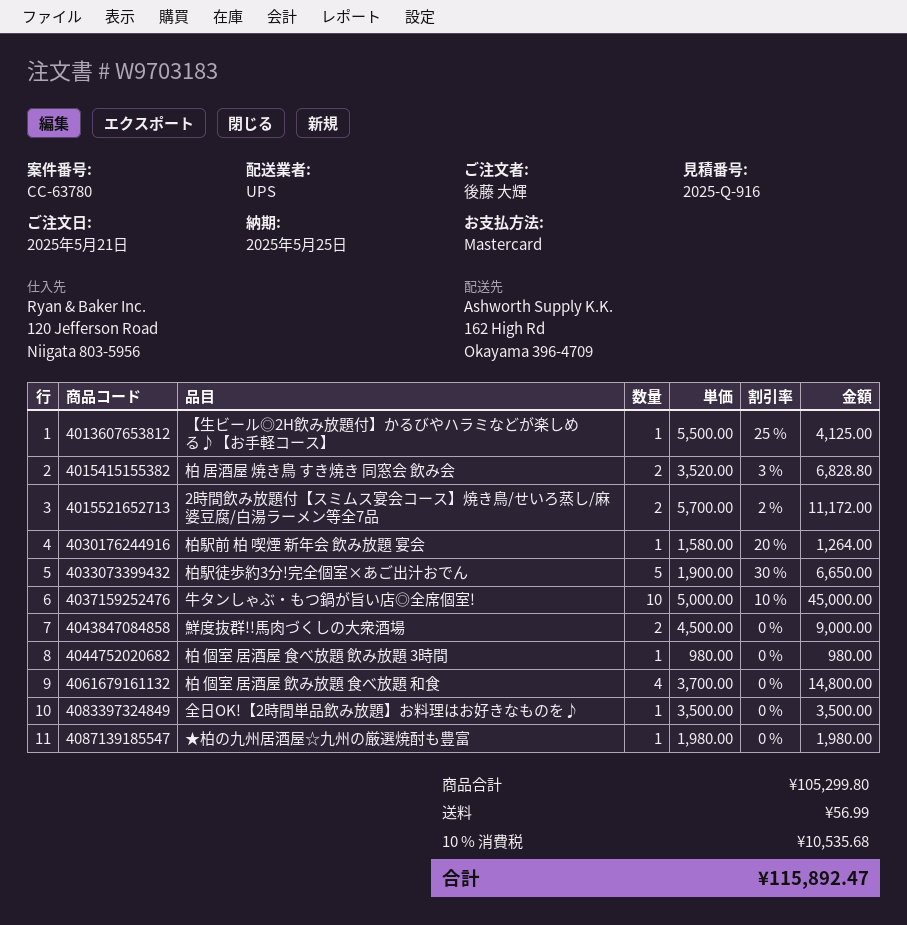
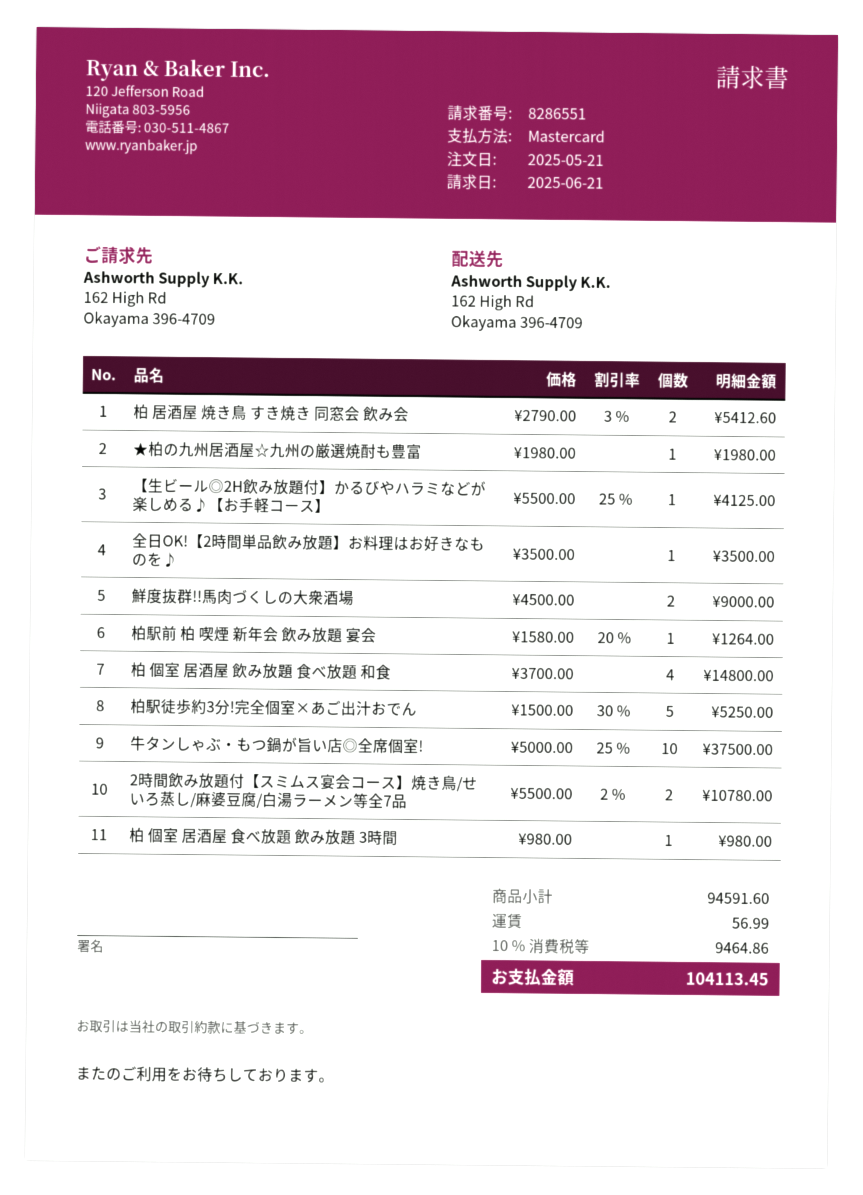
柏 居酒屋 焼き鳥 すき焼き 同窓会 飲み会: 2 x 3520.00 - 3% = 6828.80 -> 2 x 2790.00 - 3% = 5412.60
2時間飲み放題付【スミムス宴会コース】焼き鳥/せいろ蒸し/麻婆豆腐/白湯ラーメン等全7品: 2 x 5700.00 - 2% = 11172.00 -> 2 x 5500.00 - 2% = 10780.00
柏駅徒歩約3分!完全個室×あご出汁おでん: 5 x 1900.00 - 30% = 6650.00 -> 5 x 1500.00 - 30% = 5250.00
牛タンしゃぶ・もつ鍋が旨い店◎全席個室!: 10 x 5000.00 - 10% = 45000.00 -> 10 x 5000.00 - 25% = 37500.00
subtotal: 105299.80 -> 94591.60
tax: 10% = 10535.68 -> 10% = 9464.86
total: 115892.47 -> 104113.45

